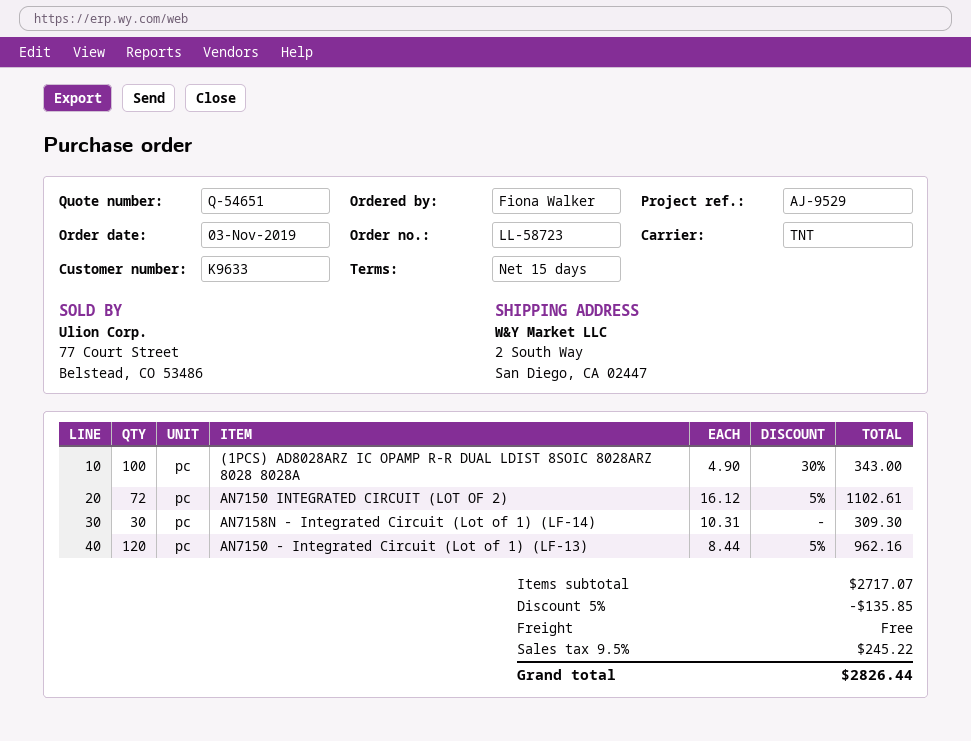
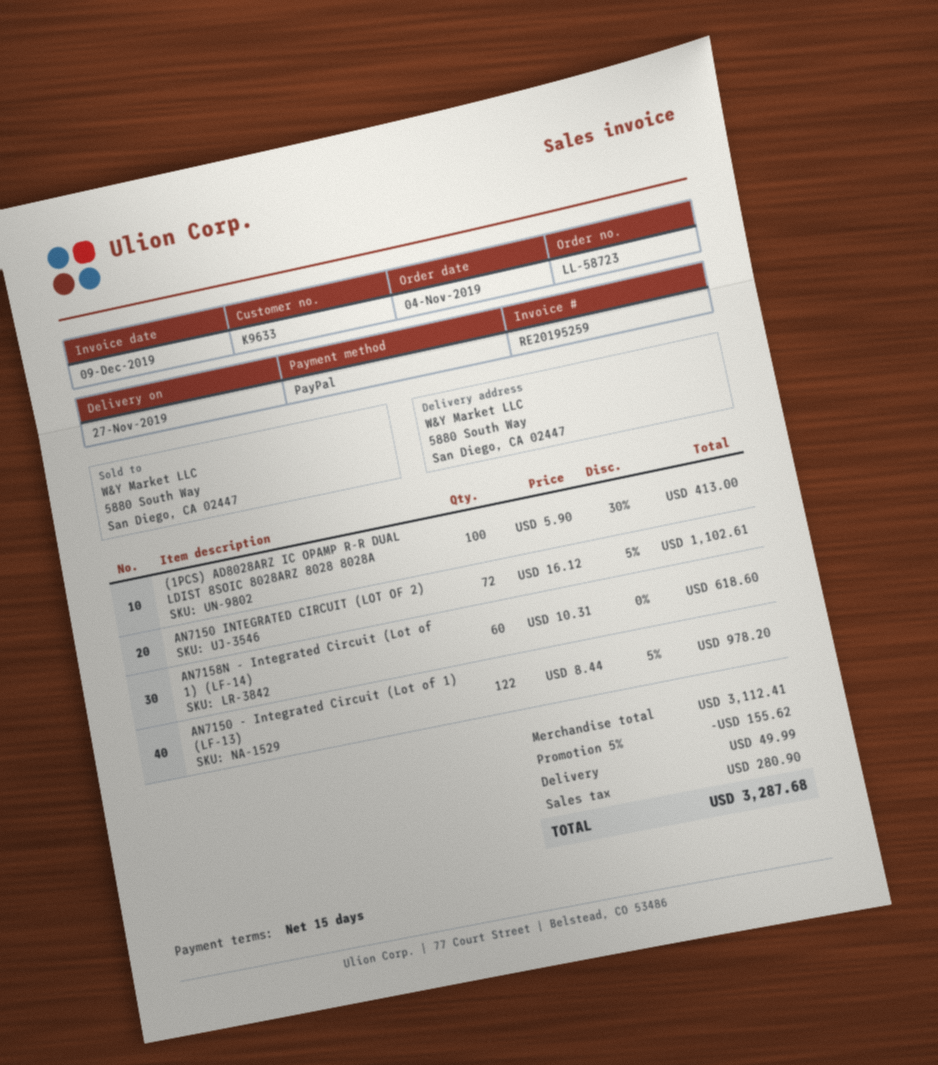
order date: 2019-11-03 -> 2019-11-04
ship to: 2 South Way, San Diego, CA 02447 -> 5880 South Way, San Diego, CA 02447
(1PCS) AD8028ARZ IC OPAMP R-R DUAL LDIST 8SOIC 8028ARZ 8028 8028A: 100 x 4.90 - 30% = 343.00 -> 100 x 5.90 - 30% = 413.00
AN7158N - Integrated Circuit (Lot of 1) (LF-14): 30 x 10.31 = 309.30 -> 60 x 10.31 = 618.60
AN7150 - Integrated Circuit (Lot of 1) (LF-13): 120 x 8.44 - 5% = 962.16 -> 122 x 8.44 - 5% = 978.20
subtotal: 2717.07 -> 3112.41
discount: 5% = 135.85 -> 5% = 155.62
shipping: 0.00 -> 49.99
tax: 245.22 -> 280.90
total: 2826.44 -> 3287.68

